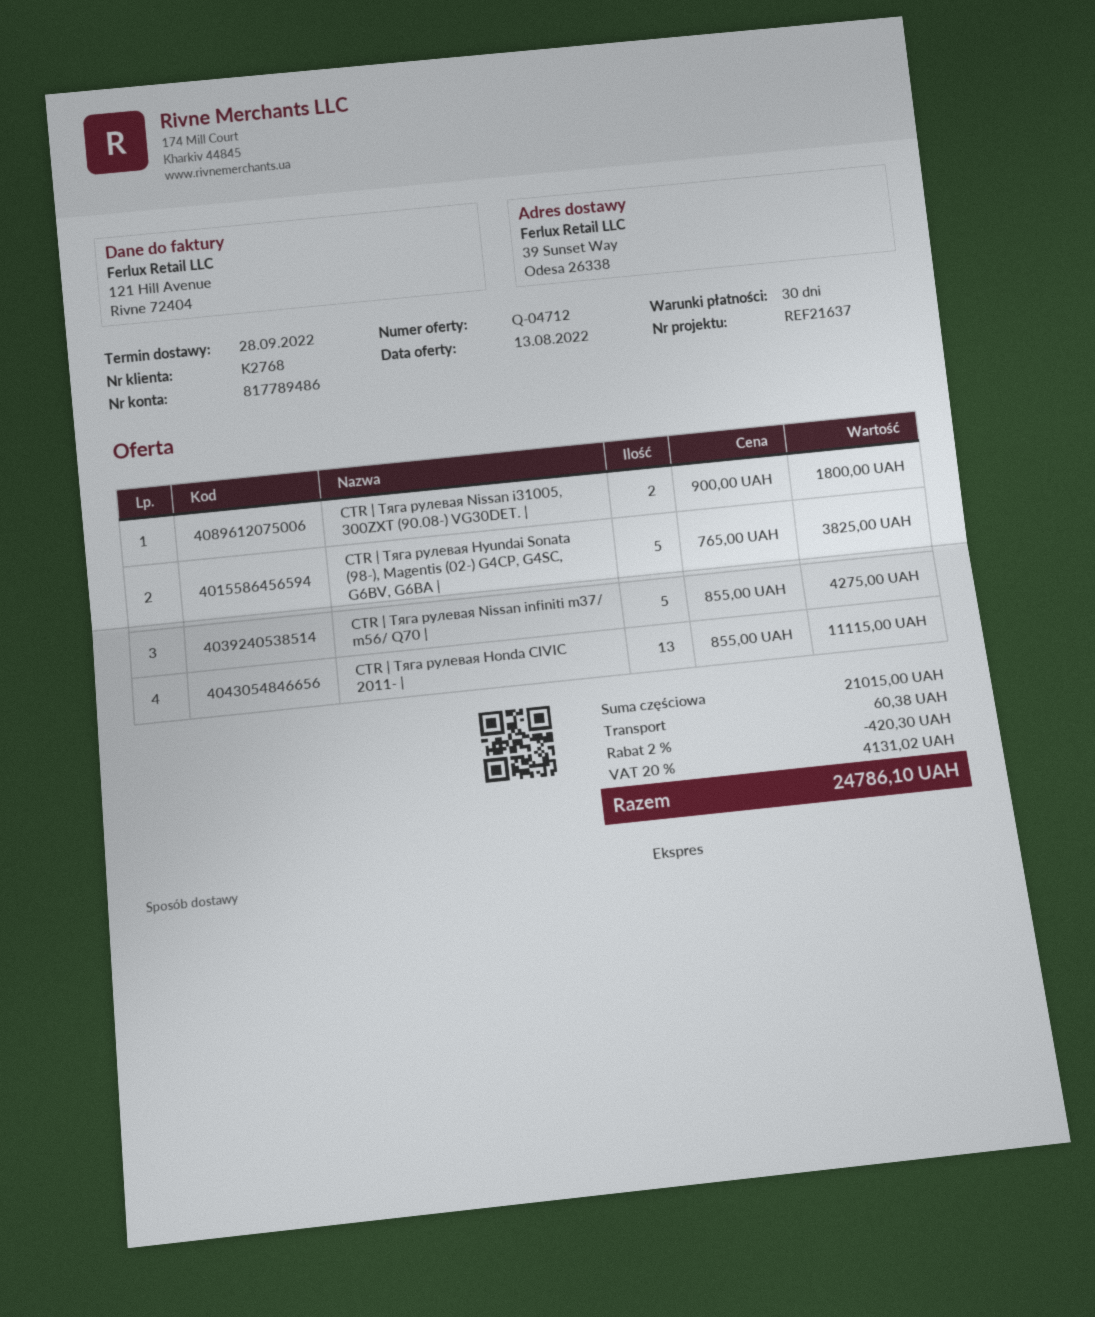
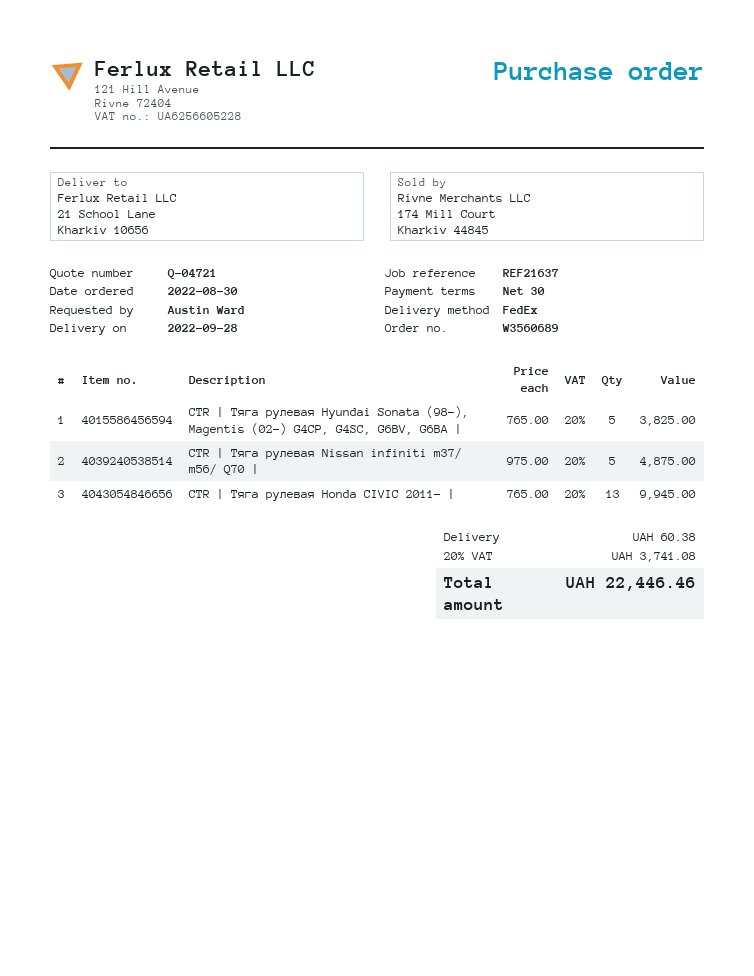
quote number: Q-04712 -> Q-04721
shipping method: express -> FedEx
ship to: 39 Sunset Way, Odesa 26338 -> 21 School Lane, Kharkiv 10656
CTR | Тяга рулевая Nissan i31005, 300ZXT (90.08-) VG30DET. |: 2 x 900.00 = 1800.00 -> none
CTR | Тяга рулевая Nissan infiniti m37/ m56/ Q70 |: 5 x 855.00 = 4275.00 -> 5 x 975.00 = 4875.00
CTR | Тяга рулевая Honda CIVIC 2011- |: 13 x 855.00 = 11115.00 -> 13 x 765.00 = 9945.00
discount: 2% = 420.30 -> none
tax: 20% = 4131.02 -> 20% = 3741.08
total: 24786.10 -> 22446.46

